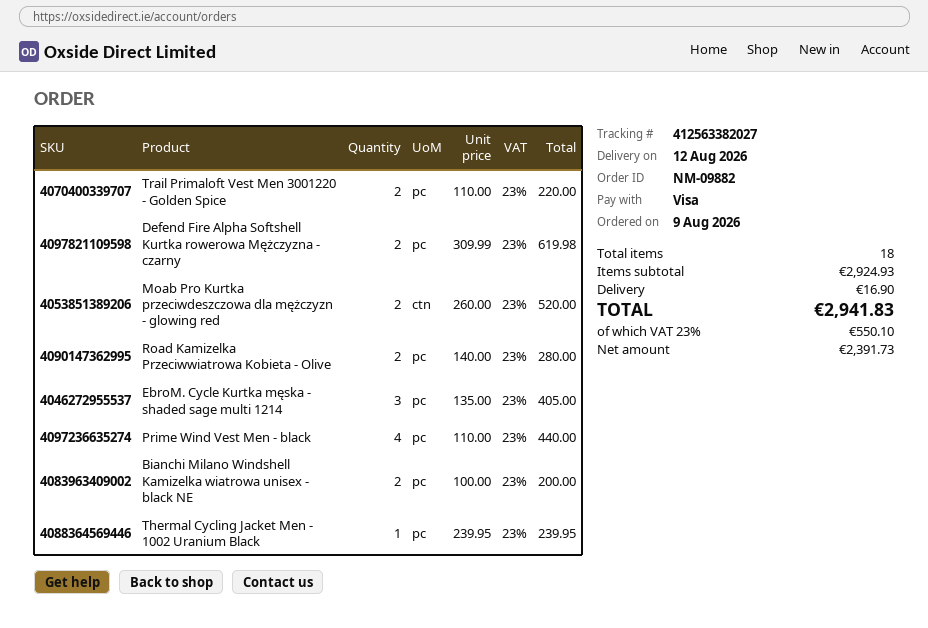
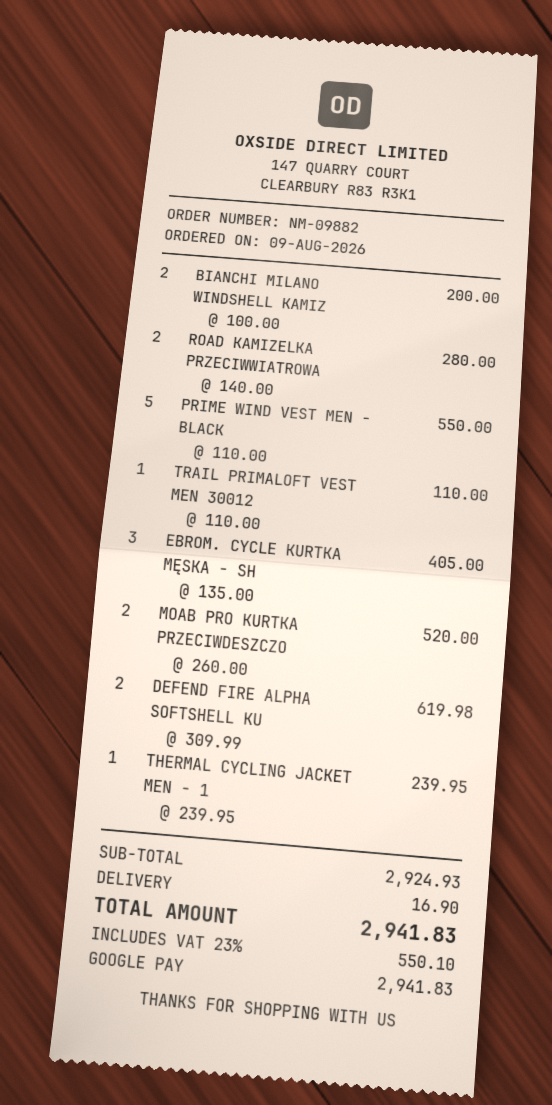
payment method: Visa -> Google Pay
Trail Primaloft Vest Men 3001220 - Golden Spice: 2 x 110.00 = 220.00 -> 1 x 110.00 = 110.00
Prime Wind Vest Men - black: 4 x 110.00 = 440.00 -> 5 x 110.00 = 550.00

